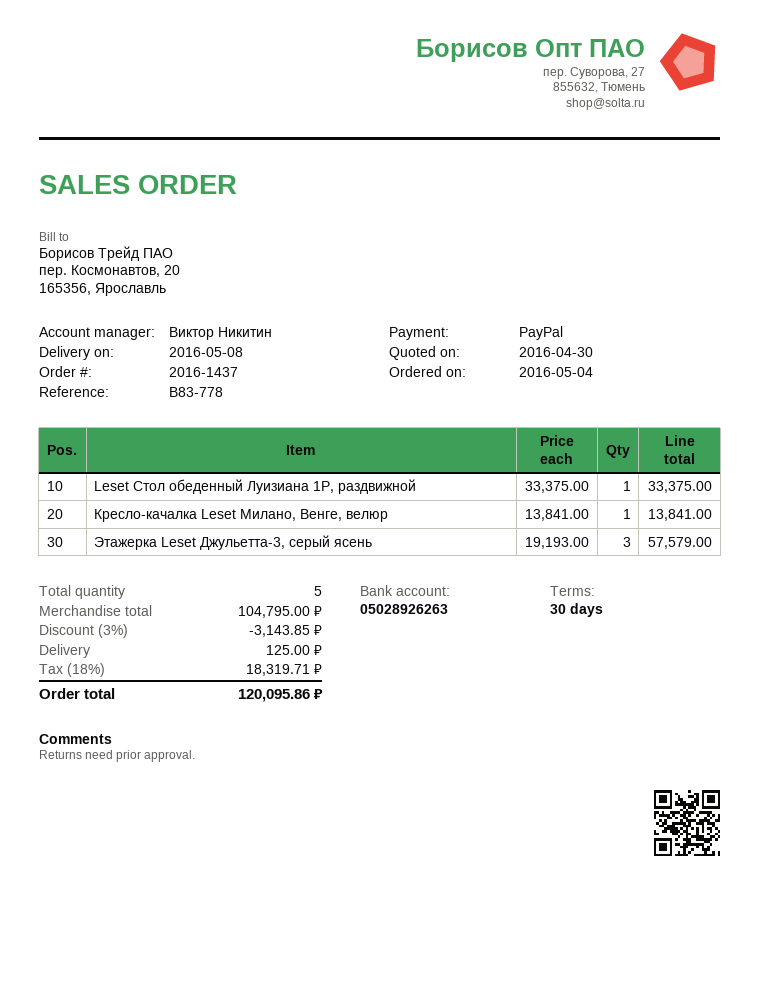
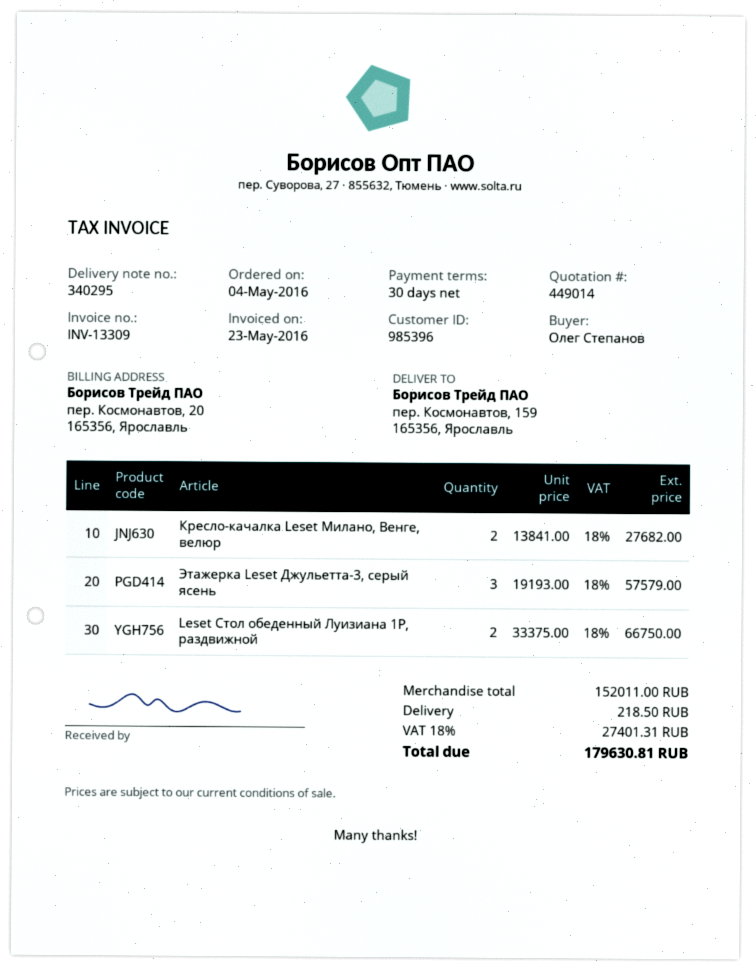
Leset Стол обеденный Луизиана 1Р, раздвижной: 1 x 33375.00 = 33375.00 -> 2 x 33375.00 = 66750.00
Кресло-качалка Leset Милано, Венге, велюр: 1 x 13841.00 = 13841.00 -> 2 x 13841.00 = 27682.00
subtotal: 104795.00 -> 152011.00
discount: 3% = 3143.85 -> none
shipping: 125.00 -> 218.50
tax: 18% = 18319.71 -> 18% = 27401.31
total: 120095.86 -> 179630.81

